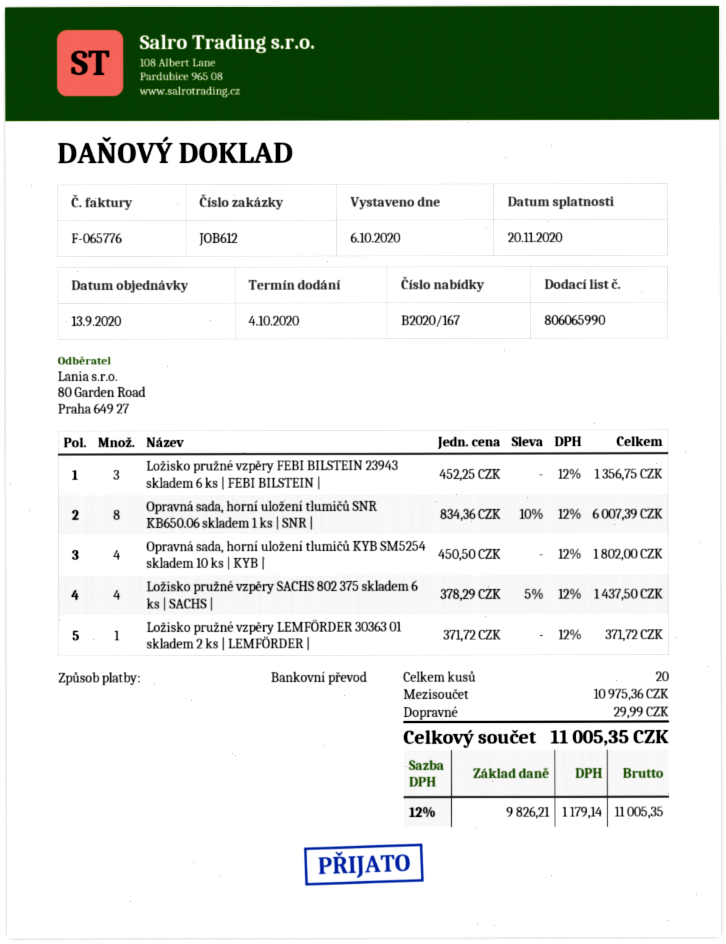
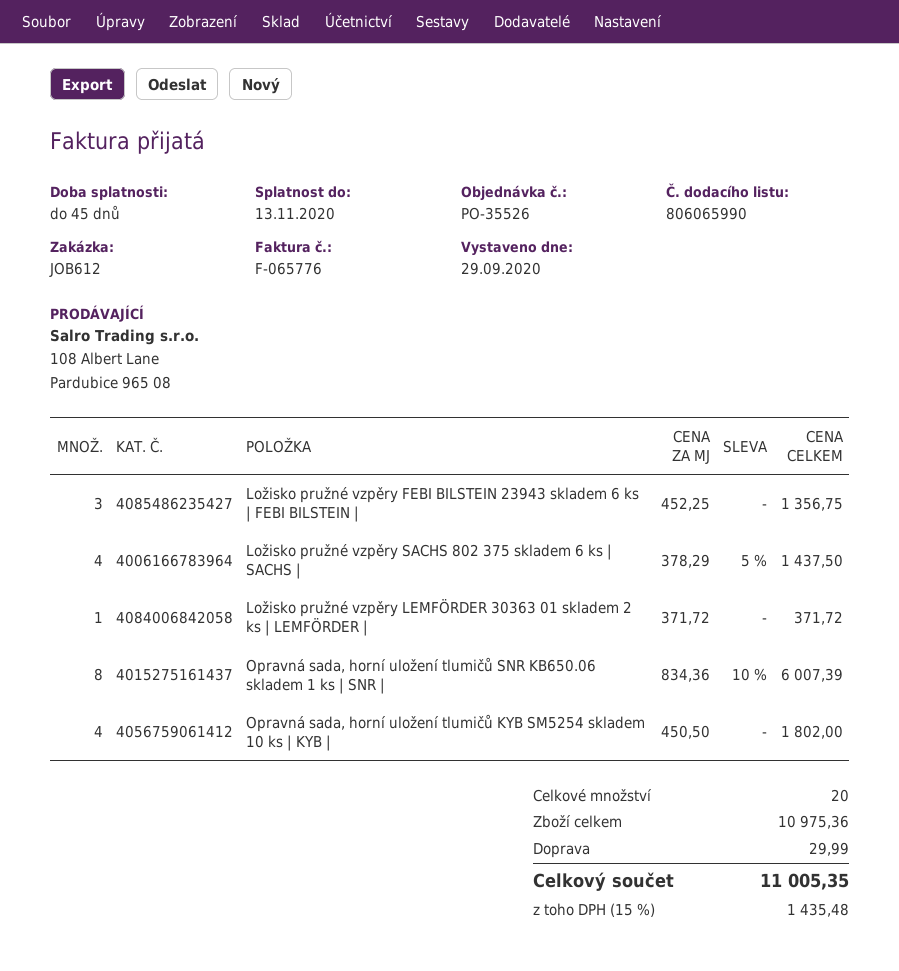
invoice date: 2020-10-06 -> 2020-09-29
due date: 2020-11-20 -> 2020-11-13
tax: 12% = 1179.14 -> 15% = 1435.48

